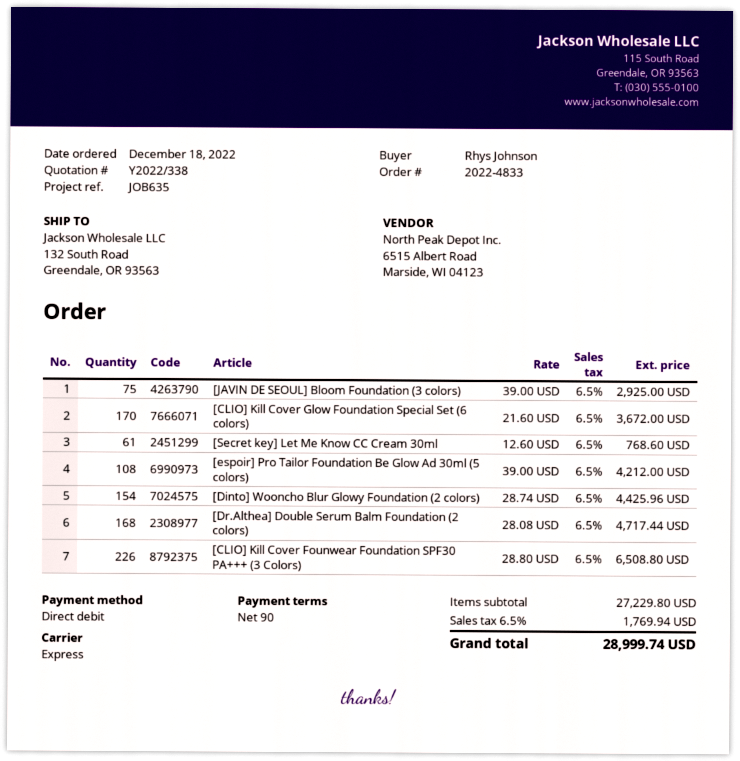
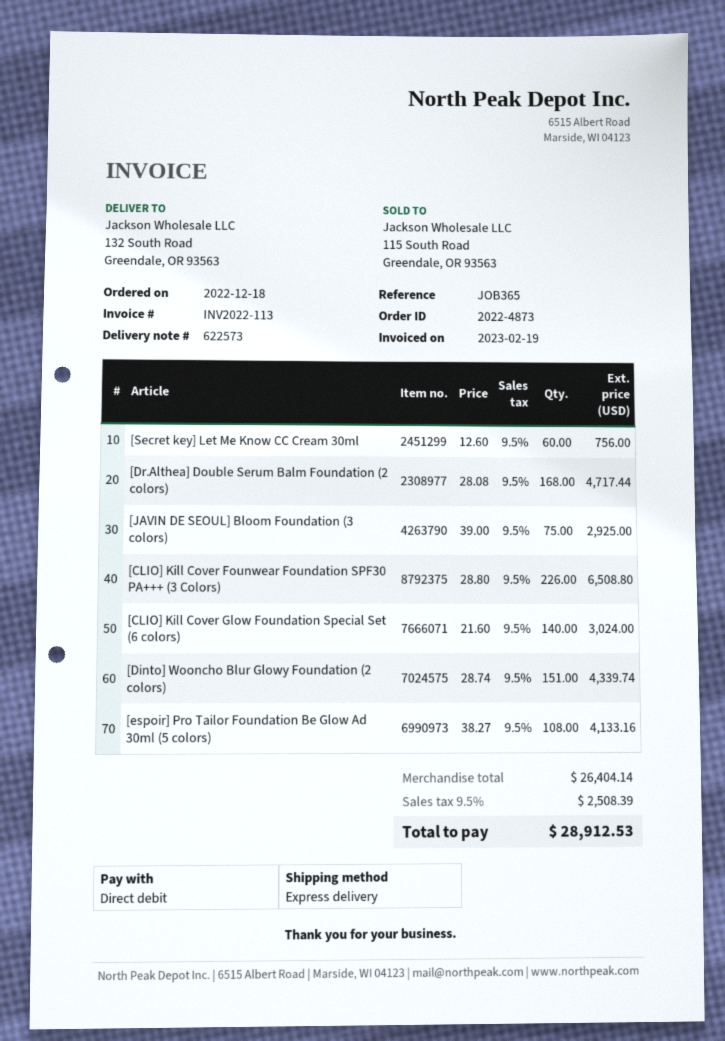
order number: 2022-4833 -> 2022-4873
reference: JOB635 -> JOB365
[CLIO] Kill Cover Glow Foundation Special Set (6 colors): 170 x 21.60 = 3672.00 -> 140 x 21.60 = 3024.00
[Secret key] Let Me Know CC Cream 30ml: 61 x 12.60 = 768.60 -> 60 x 12.60 = 756.00
[espoir] Pro Tailor Foundation Be Glow Ad 30ml (5 colors): 108 x 39.00 = 4212.00 -> 108 x 38.27 = 4133.16
[Dinto] Wooncho Blur Glowy Foundation (2 colors): 154 x 28.74 = 4425.96 -> 151 x 28.74 = 4339.74
subtotal: 27229.80 -> 26404.14
tax: 6.5% = 1769.94 -> 9.5% = 2508.39
total: 28999.74 -> 28912.53

